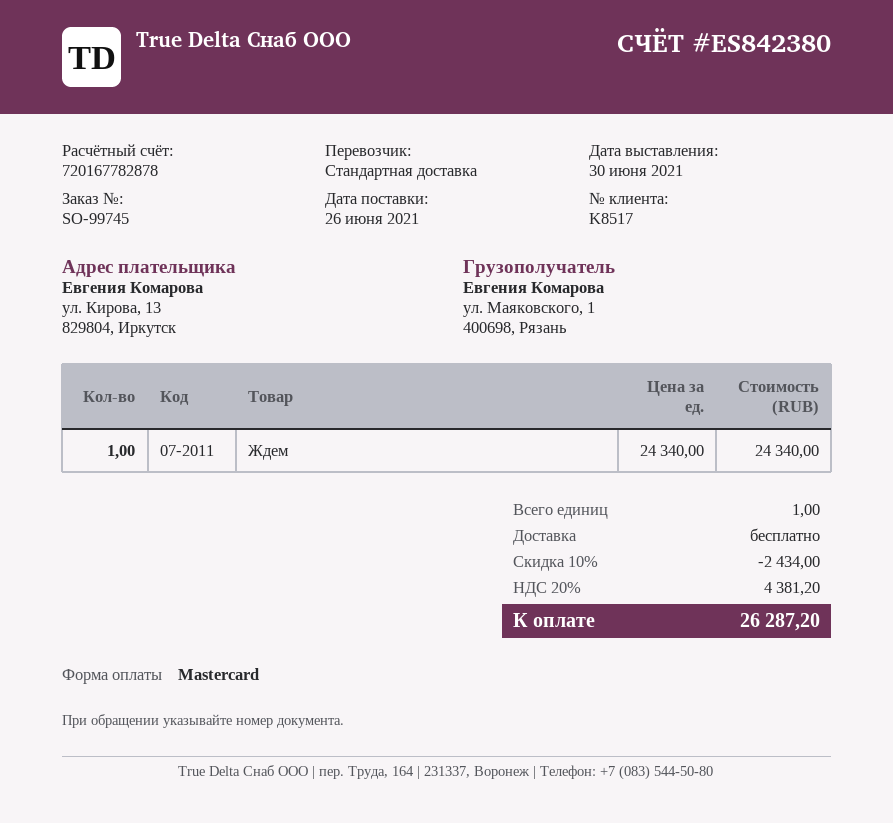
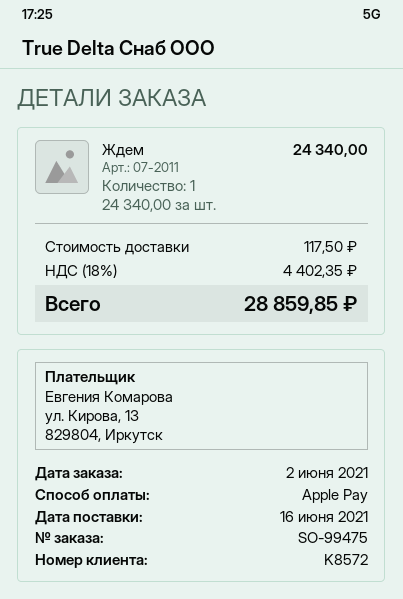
order number: SO-99745 -> SO-99475
delivery date: 2021-06-26 -> 2021-06-16
customer number: K8517 -> K8572
payment method: Mastercard -> Apple Pay
discount: 10% = 2434.00 -> none
shipping: 0.00 -> 117.50
tax: 20% = 4381.20 -> 18% = 4402.35
total: 26287.20 -> 28859.85

